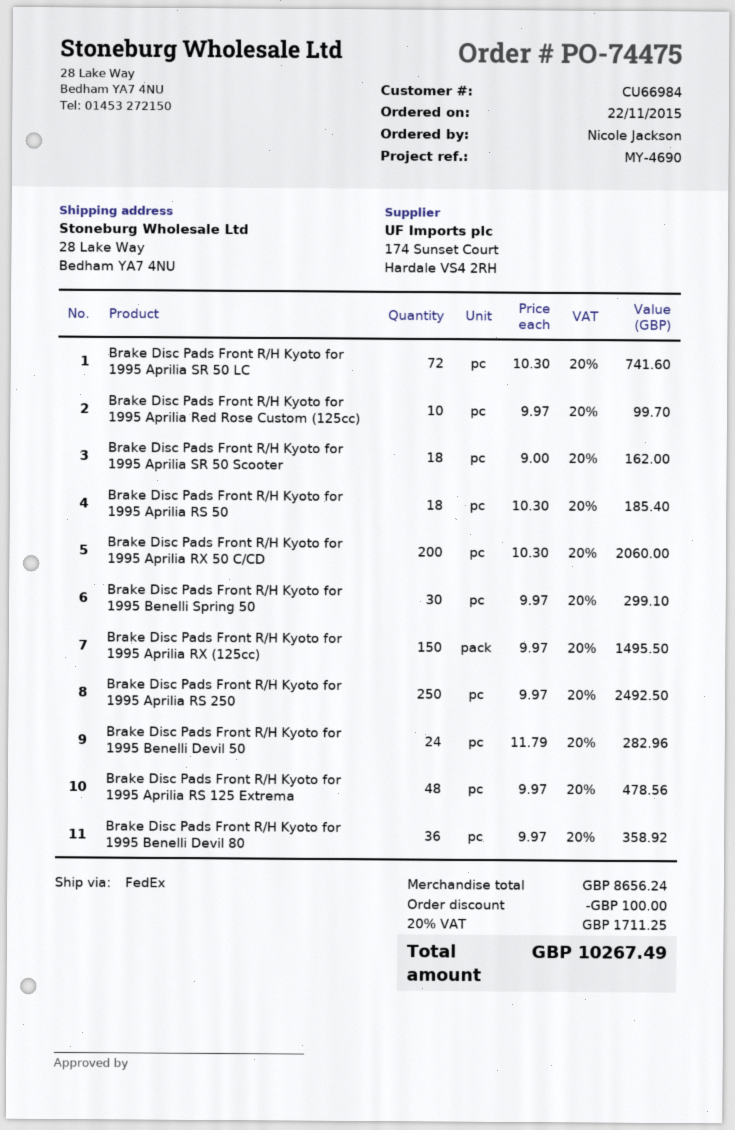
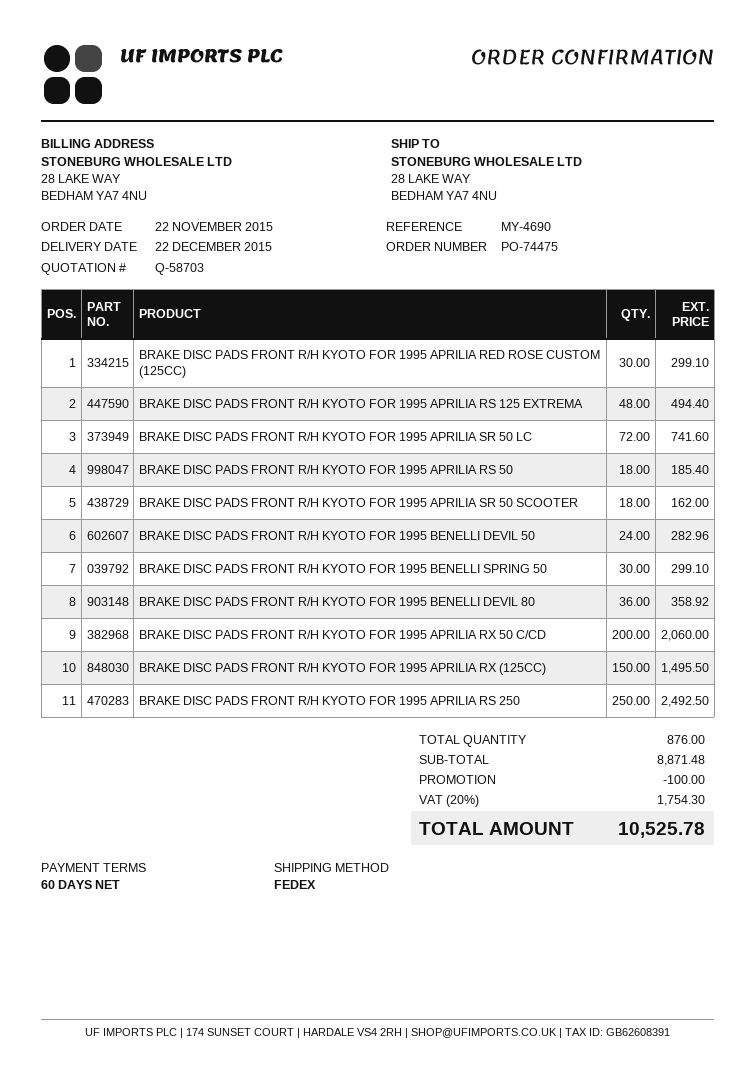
Brake Disc Pads Front R/H Kyoto for 1995 Aprilia Red Rose Custom (125cc): 10 for 99.70 -> 30 for 299.10
Brake Disc Pads Front R/H Kyoto for 1995 Aprilia RS 125 Extrema: 48 for 478.56 -> 48 for 494.40
subtotal: 8656.24 -> 8871.48
tax: 20% = 1711.25 -> 20% = 1754.30
total: 10267.49 -> 10525.78

